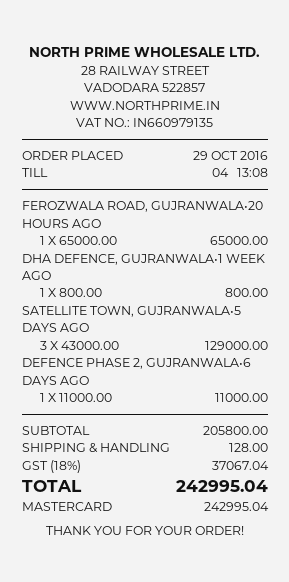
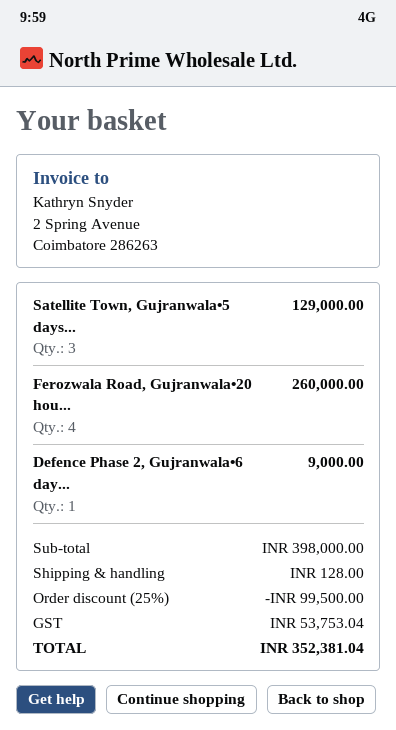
FEROZWALA ROAD, GUJRANWALA•20 HOURS AGO: 1 for 65000.00 -> 4 for 260000.00
DHA DEFENCE, GUJRANWALA•1 WEEK AGO: 1 for 800.00 -> none
DEFENCE PHASE 2, GUJRANWALA•6 DAYS AGO: 1 for 11000.00 -> 1 for 9000.00
subtotal: 205800.00 -> 398000.00
discount: none -> 25% = 99500.00
tax: 37067.04 -> 53753.04
total: 242995.04 -> 352381.04

